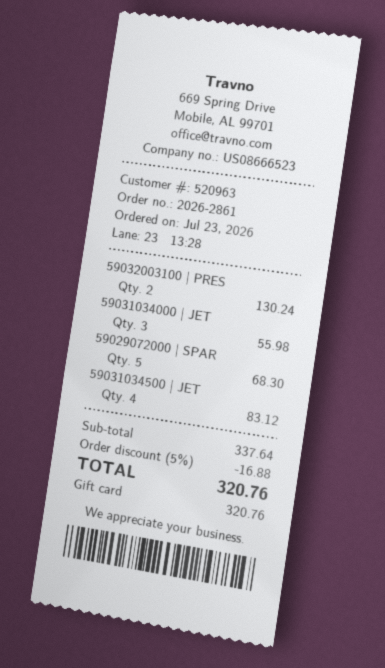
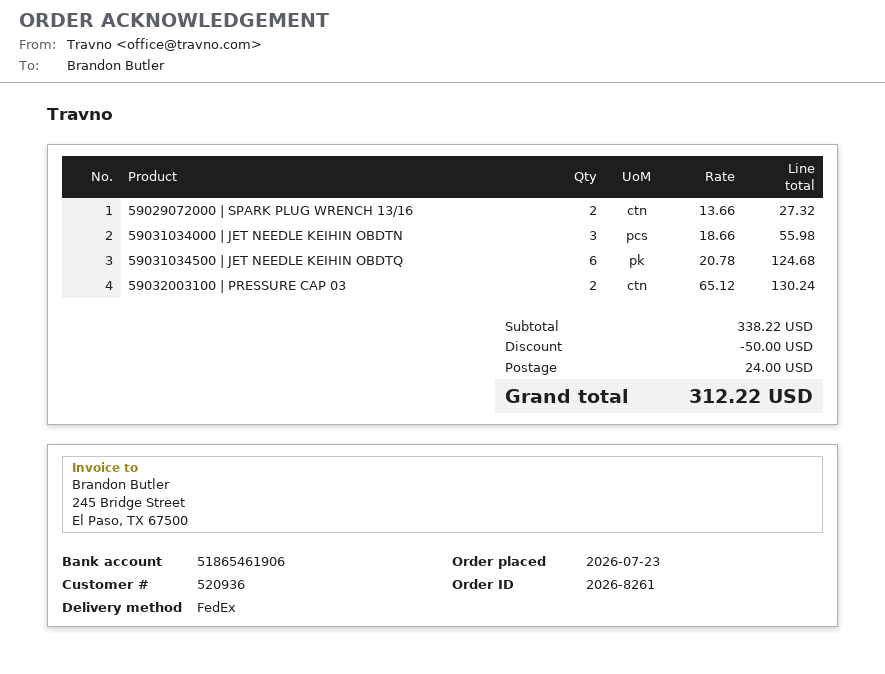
order number: 2026-2861 -> 2026-8261
customer number: 520963 -> 520936
59029072000 | SPAR: 5 for 68.30 -> 2 for 27.32
59031034500 | JET: 4 for 83.12 -> 6 for 124.68
subtotal: 337.64 -> 338.22
discount: 16.88 -> 50.00
shipping: none -> 24.00
total: 320.76 -> 312.22

